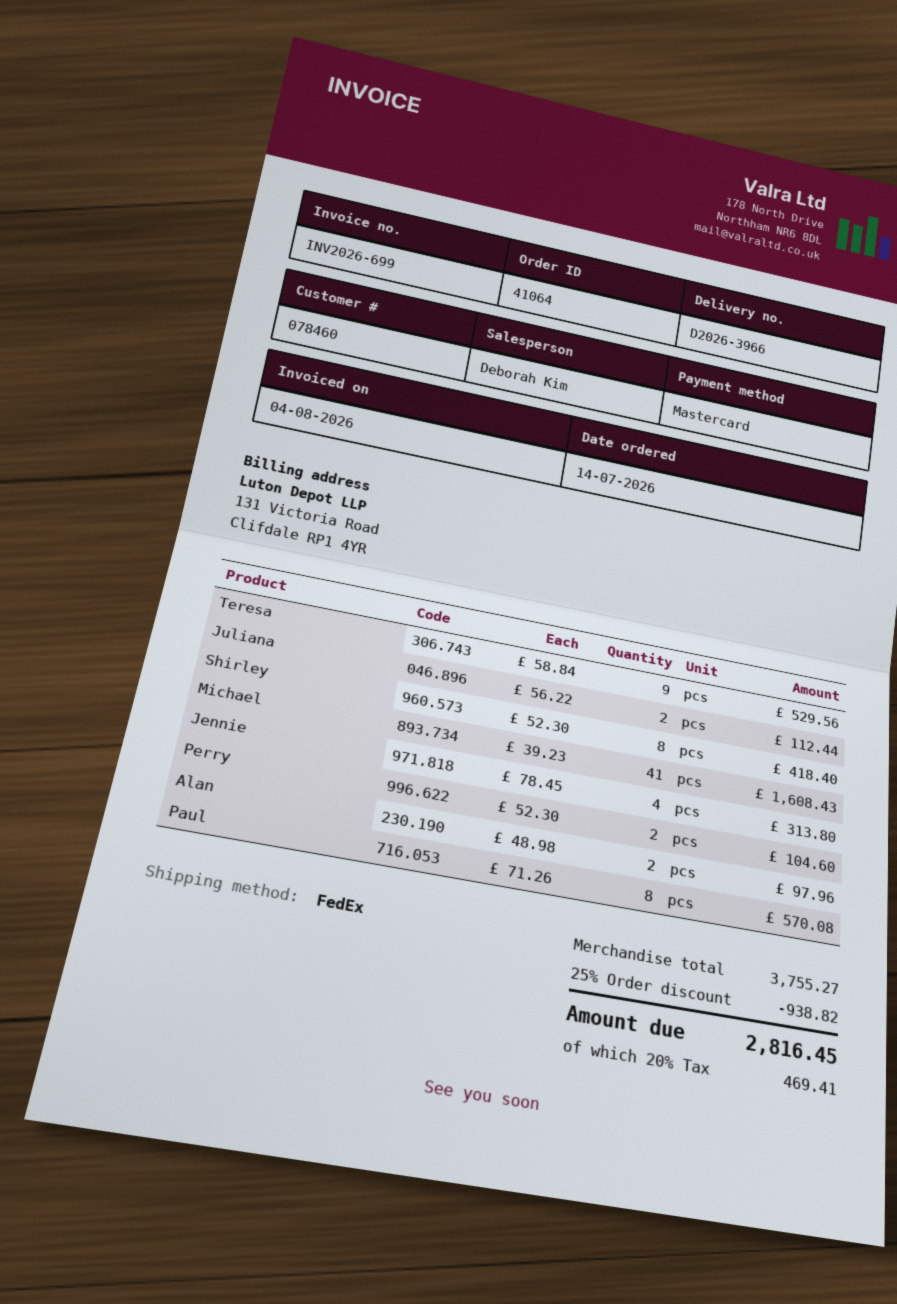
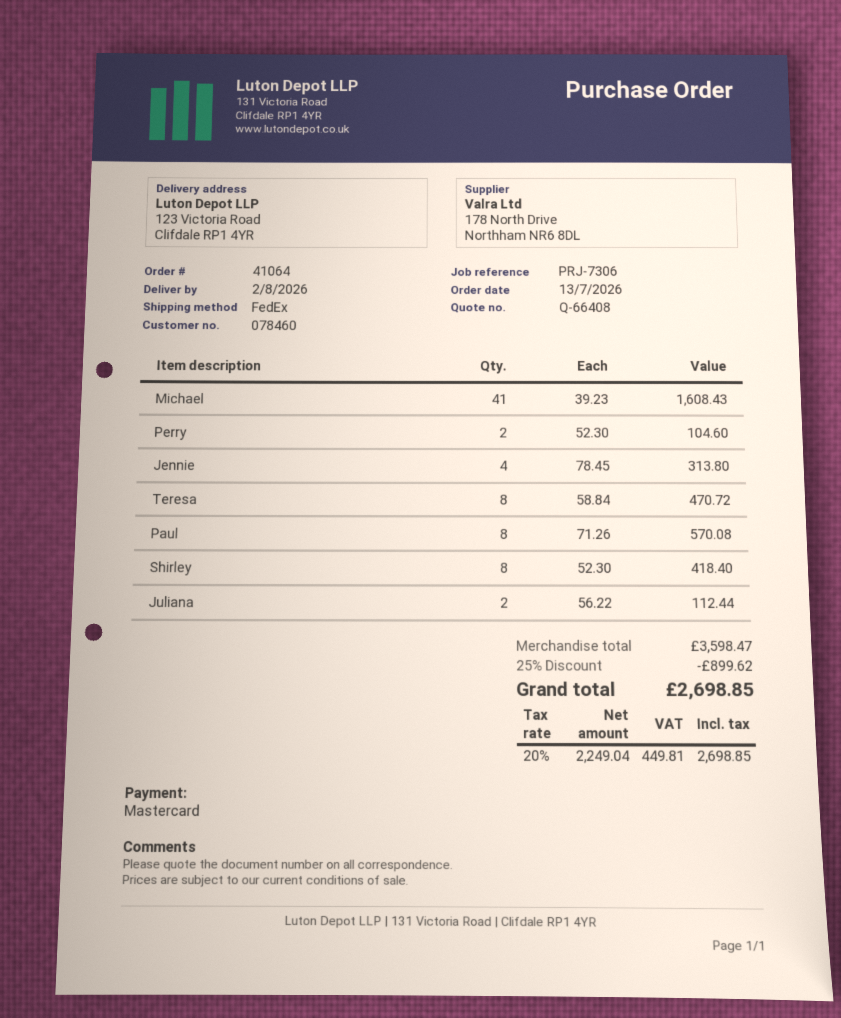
order date: 2026-07-14 -> 2026-07-13
Teresa: 9 x 58.84 = 529.56 -> 8 x 58.84 = 470.72
Alan: 2 x 48.98 = 97.96 -> none
subtotal: 3755.27 -> 3598.47
discount: 25% = 938.82 -> 25% = 899.62
tax: 20% = 469.41 -> 20% = 449.81
total: 2816.45 -> 2698.85

